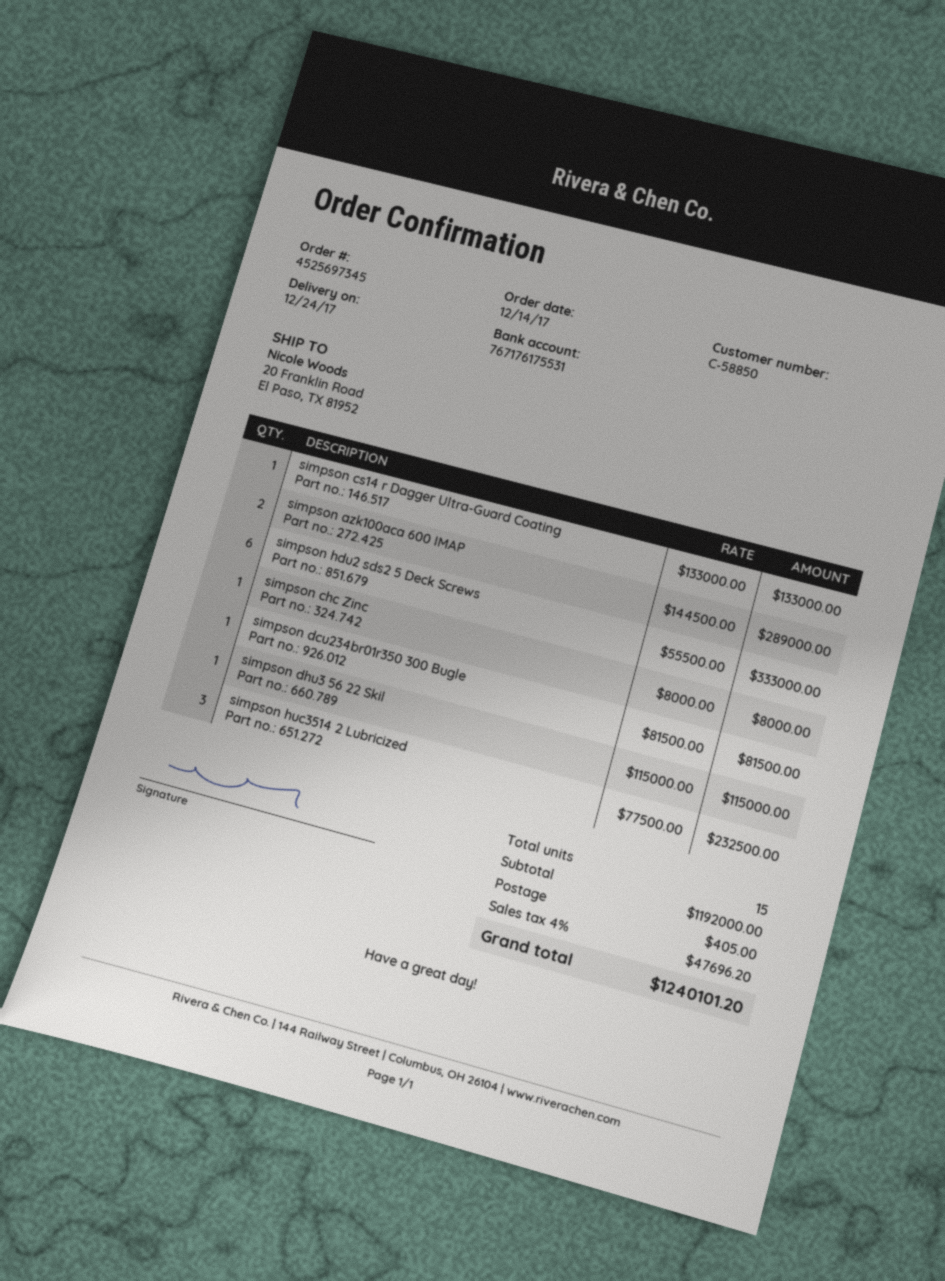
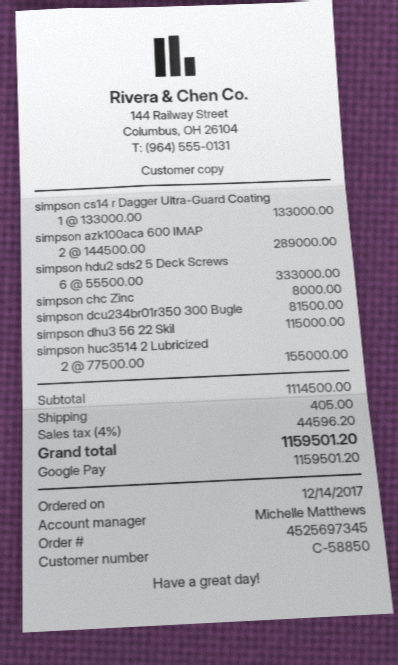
simpson huc3514 2 Lubricized: 3 x 77500.00 = 232500.00 -> 2 x 77500.00 = 155000.00
subtotal: 1192000.00 -> 1114500.00
tax: 4% = 47696.20 -> 4% = 44596.20
total: 1240101.20 -> 1159501.20

